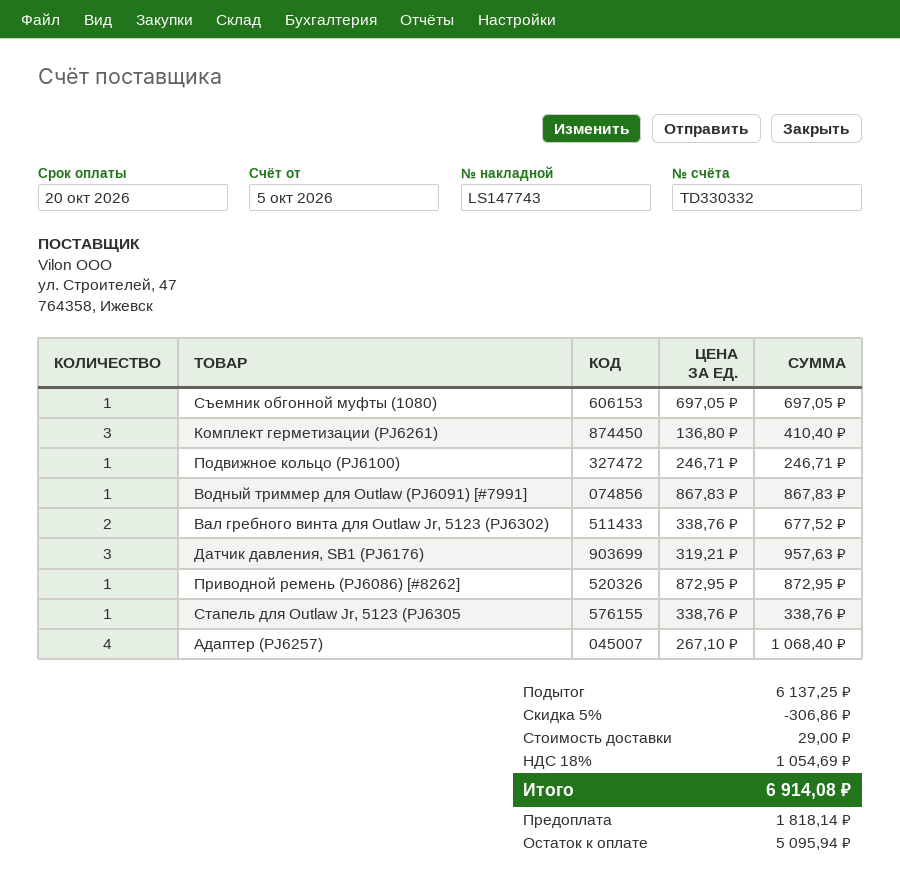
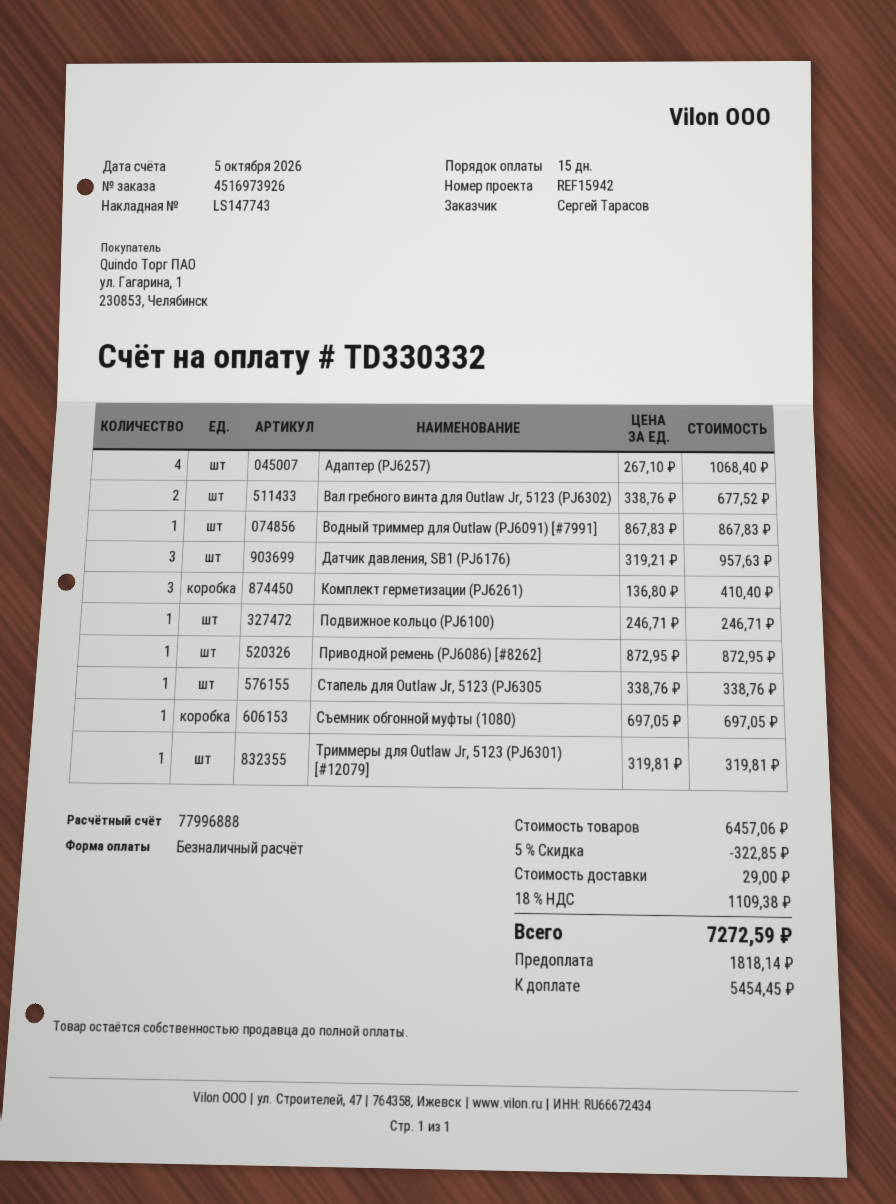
Триммеры для Outlaw Jr, 5123 (PJ6301) [#12079]: none -> 1 x 319.81 = 319.81
subtotal: 6137.25 -> 6457.06
discount: 5% = 306.86 -> 5% = 322.85
tax: 18% = 1054.69 -> 18% = 1109.38
total: 6914.08 -> 7272.59
balance: 5095.94 -> 5454.45

